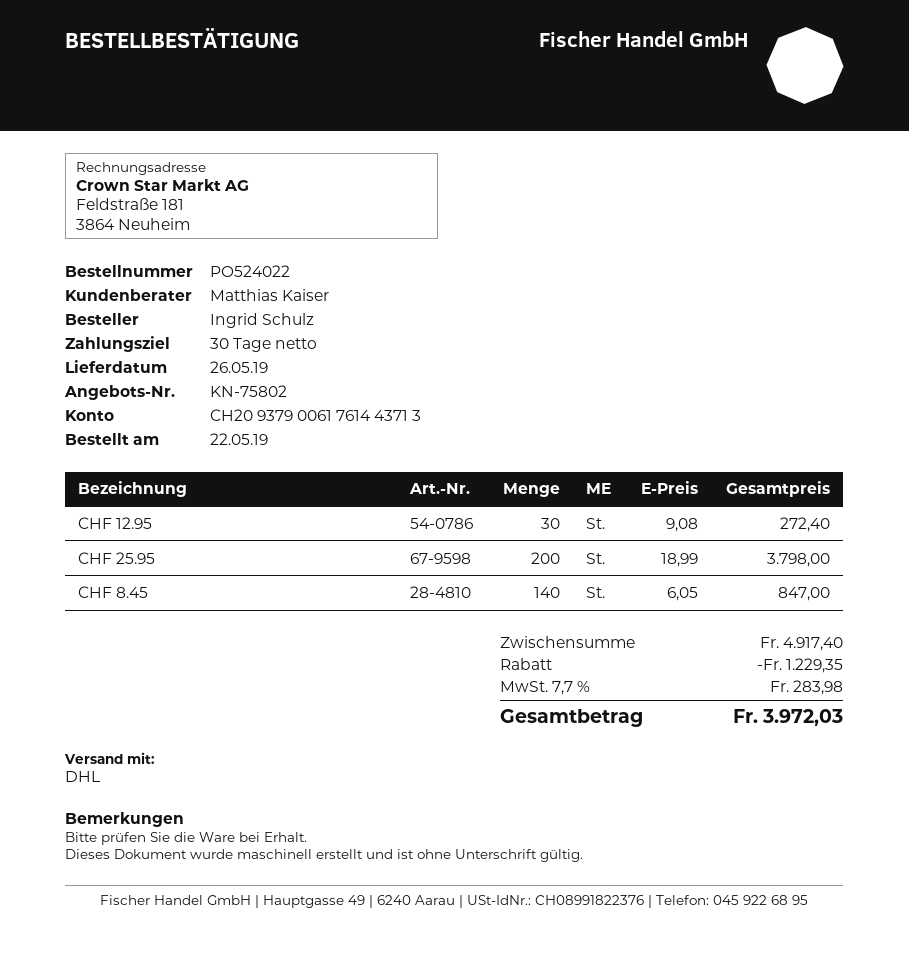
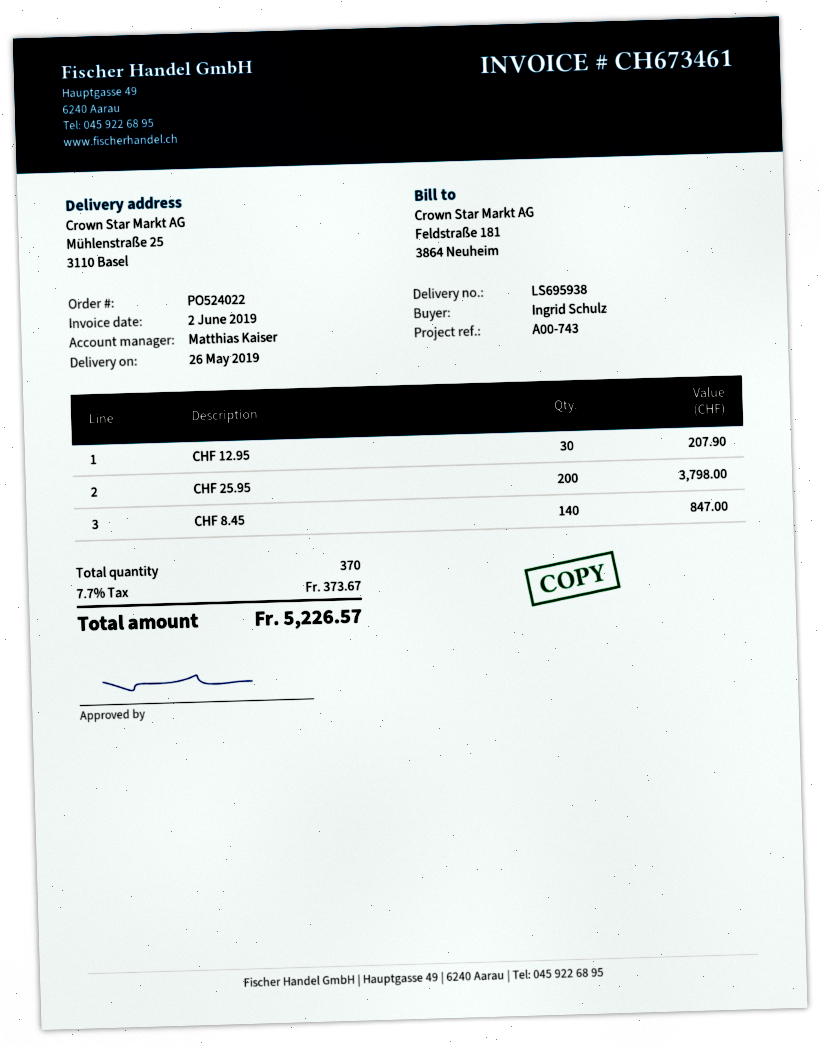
CHF 12.95: 30 for 272.40 -> 30 for 207.90
discount: 1229.35 -> none
tax: 7.7% = 283.98 -> 7.7% = 373.67
total: 3972.03 -> 5226.57

